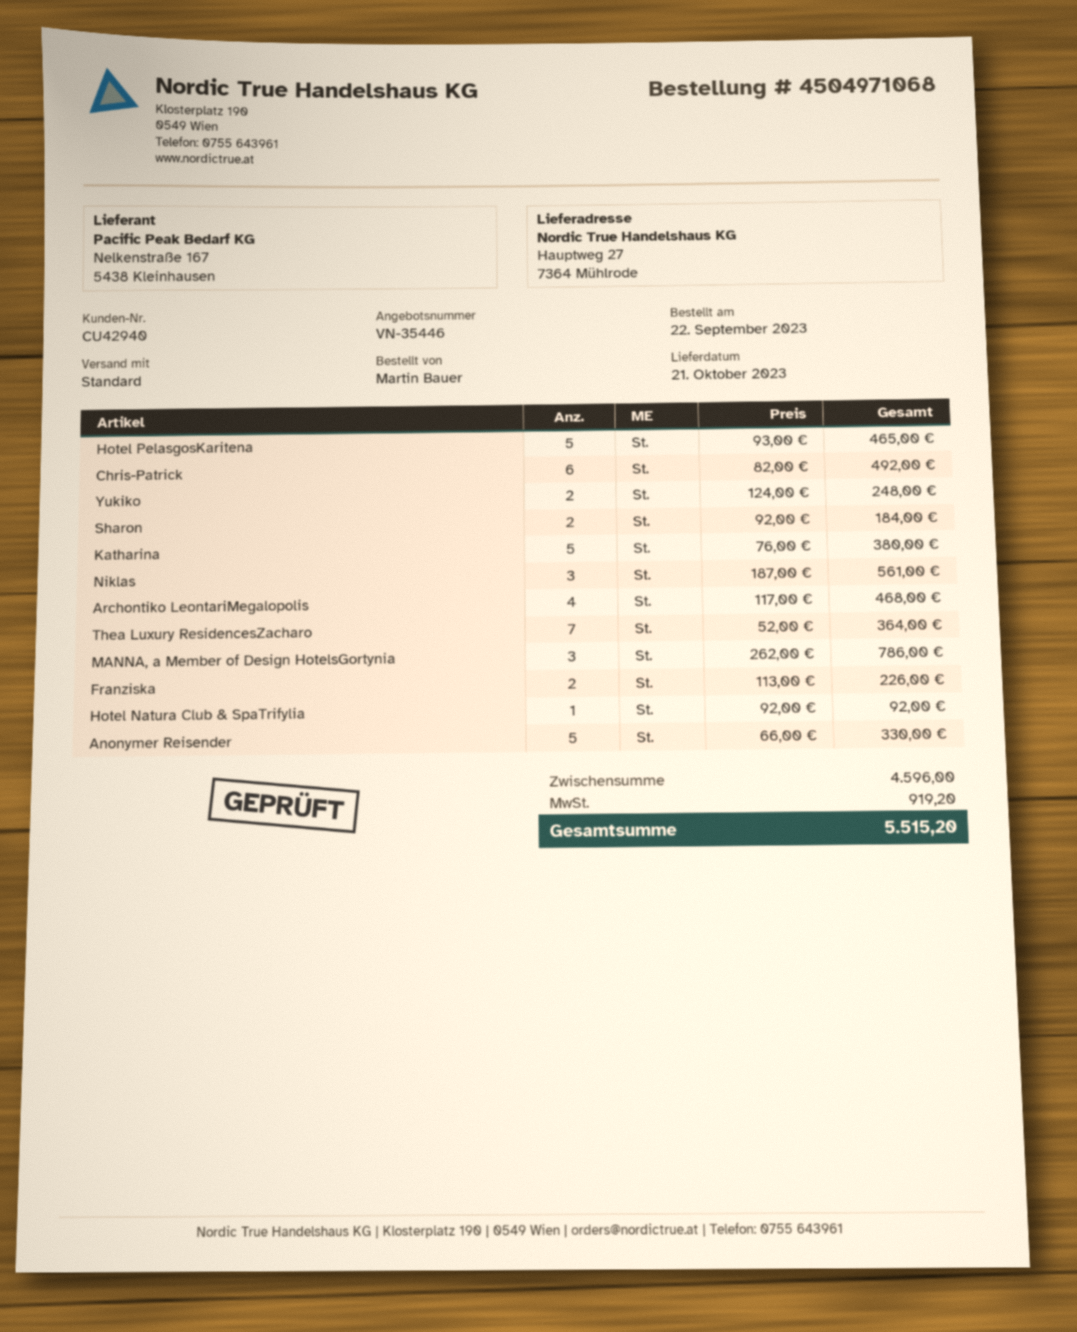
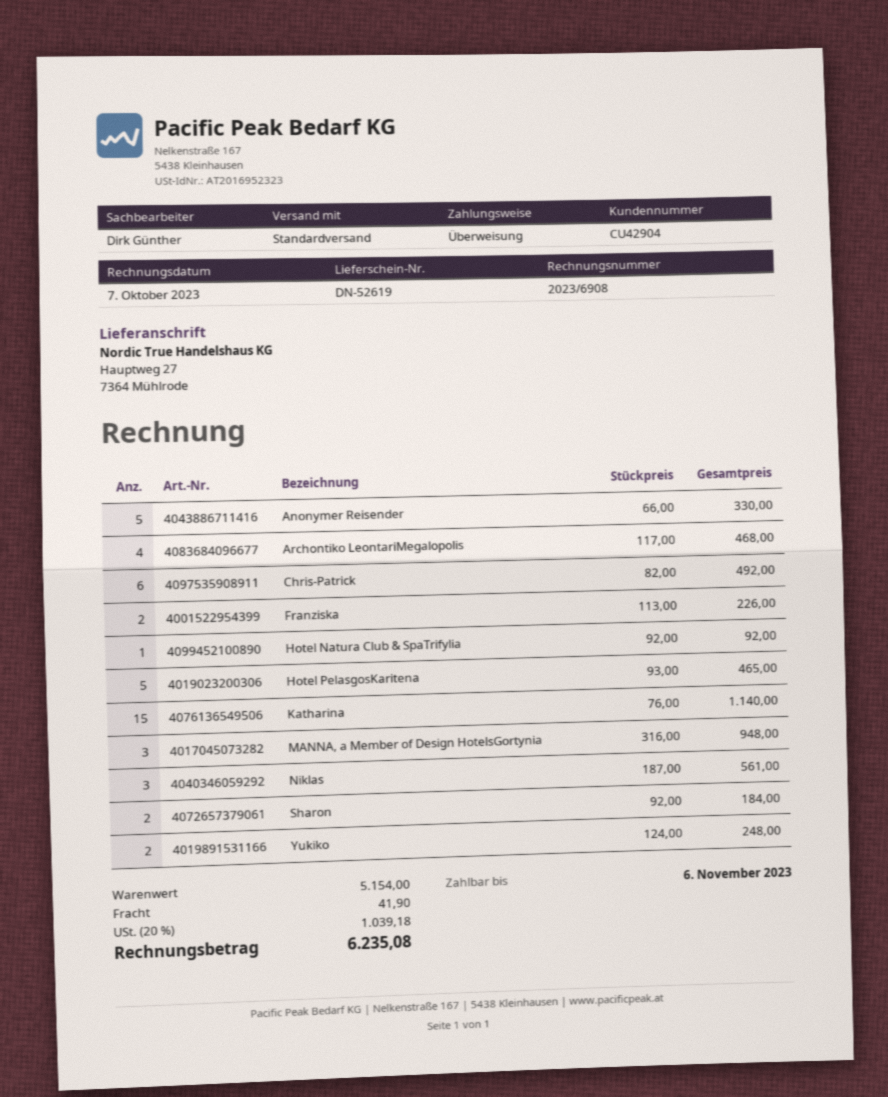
customer number: CU42940 -> CU42904
Katharina: 5 x 76.00 = 380.00 -> 15 x 76.00 = 1140.00
Thea Luxury ResidencesZacharo: 7 x 52.00 = 364.00 -> none
MANNA, a Member of Design HotelsGortynia: 3 x 262.00 = 786.00 -> 3 x 316.00 = 948.00
subtotal: 4596.00 -> 5154.00
shipping: none -> 41.90
tax: 919.20 -> 1039.18
total: 5515.20 -> 6235.08

